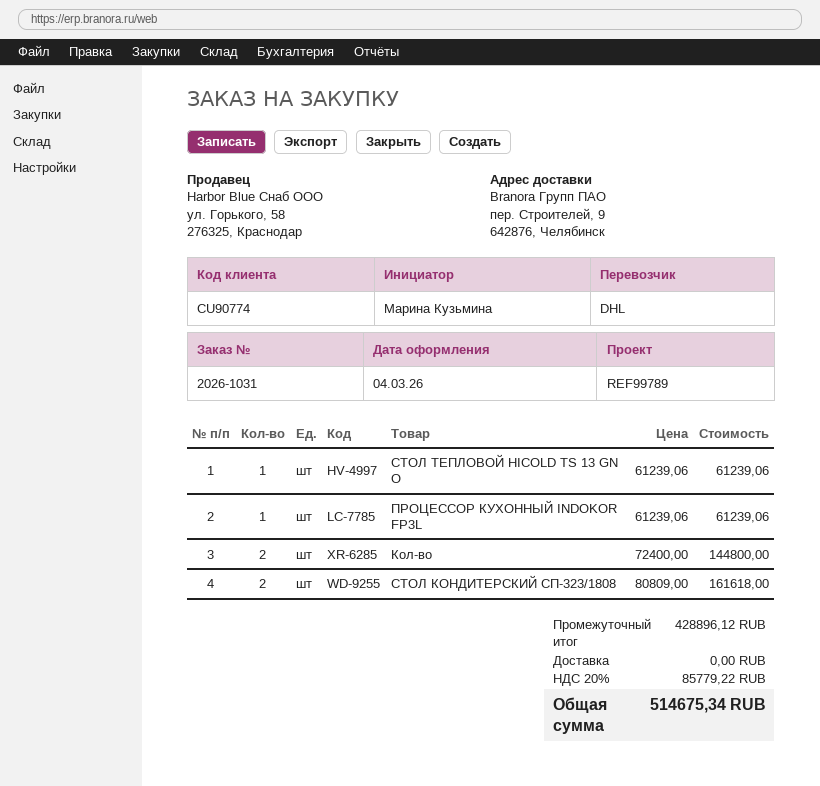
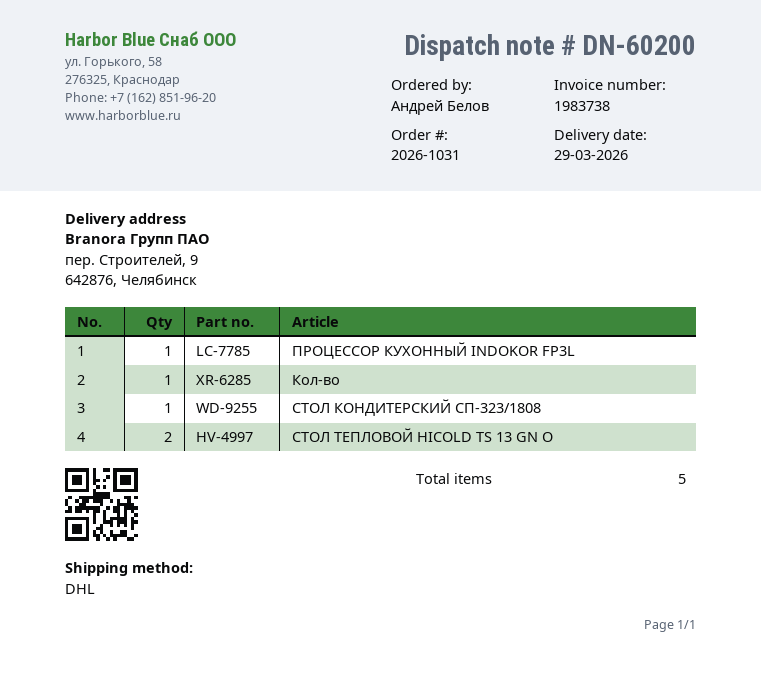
ordered by: Марина Кузьмина -> Андрей Белов
СТОЛ ТЕПЛОВОЙ HICOLD TS 13 GN O: 1 -> 2
Кол-во: 2 -> 1
СТОЛ КОНДИТЕРСКИЙ СП-323/1808: 2 -> 1

